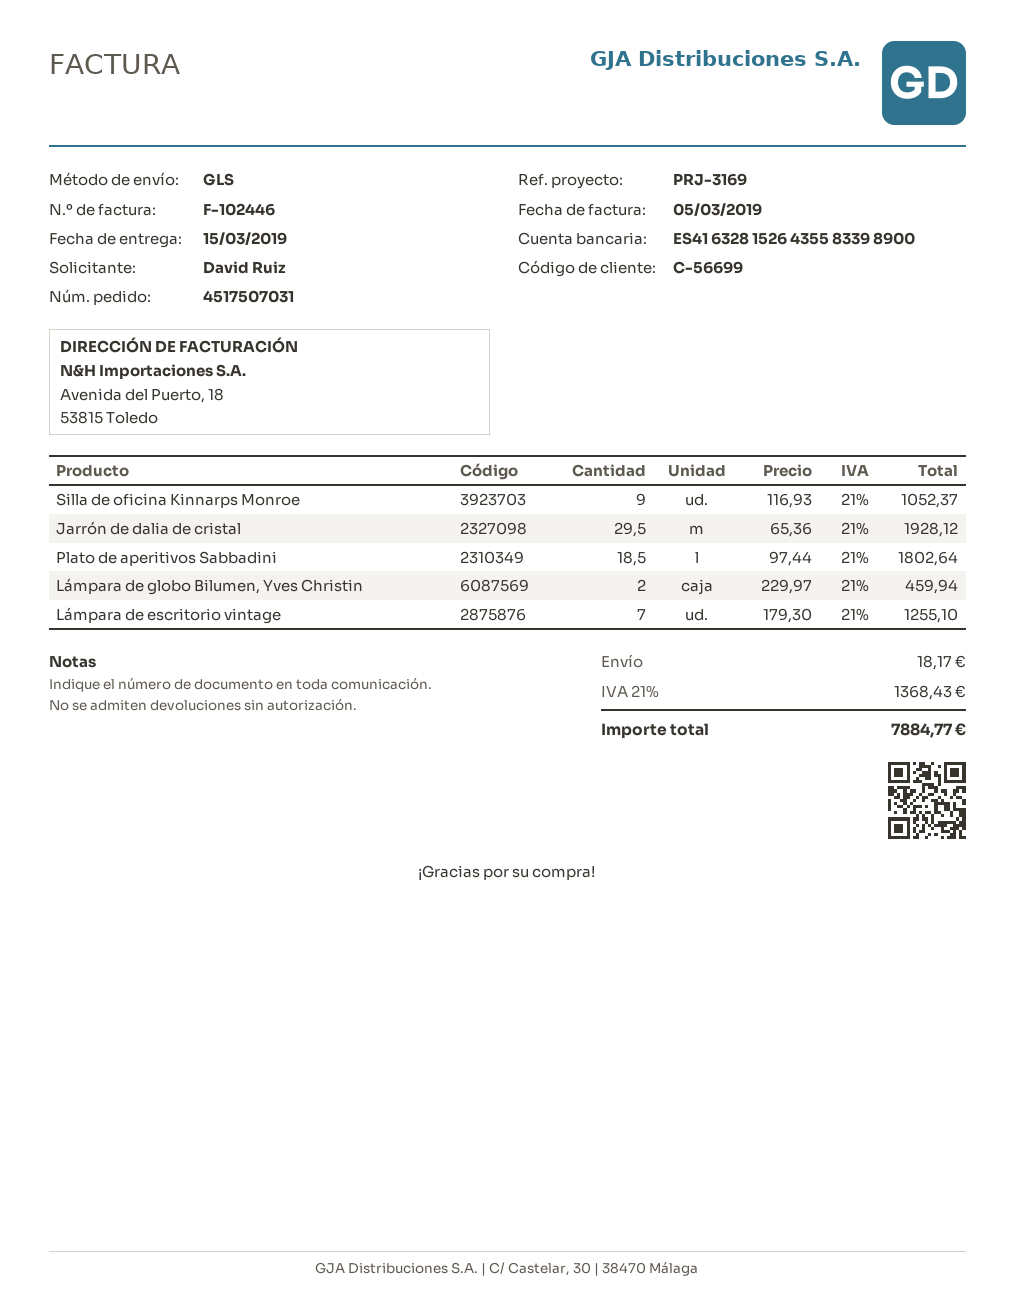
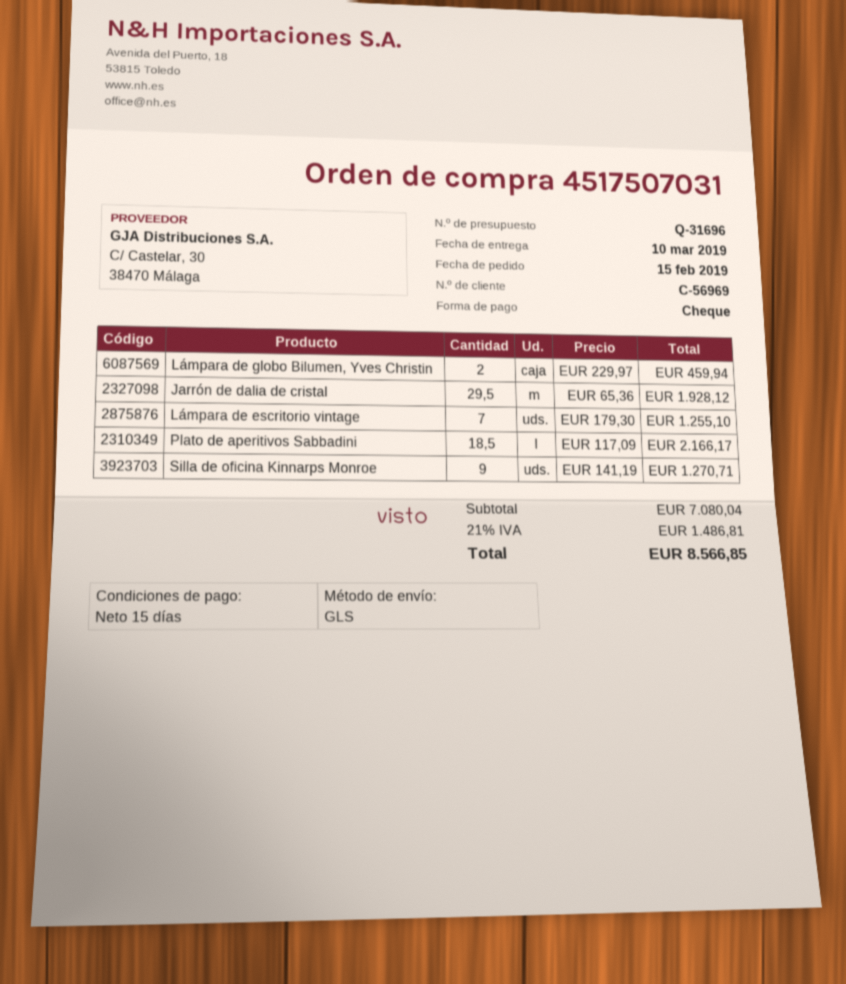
delivery date: 2019-03-15 -> 2019-03-10
customer number: C-56699 -> C-56969
Silla de oficina Kinnarps Monroe: 9 x 116.93 = 1052.37 -> 9 x 141.19 = 1270.71
Plato de aperitivos Sabbadini: 18.5 x 97.44 = 1802.64 -> 18.5 x 117.09 = 2166.17
shipping: 18.17 -> none
tax: 21% = 1368.43 -> 21% = 1486.81
total: 7884.77 -> 8566.85

